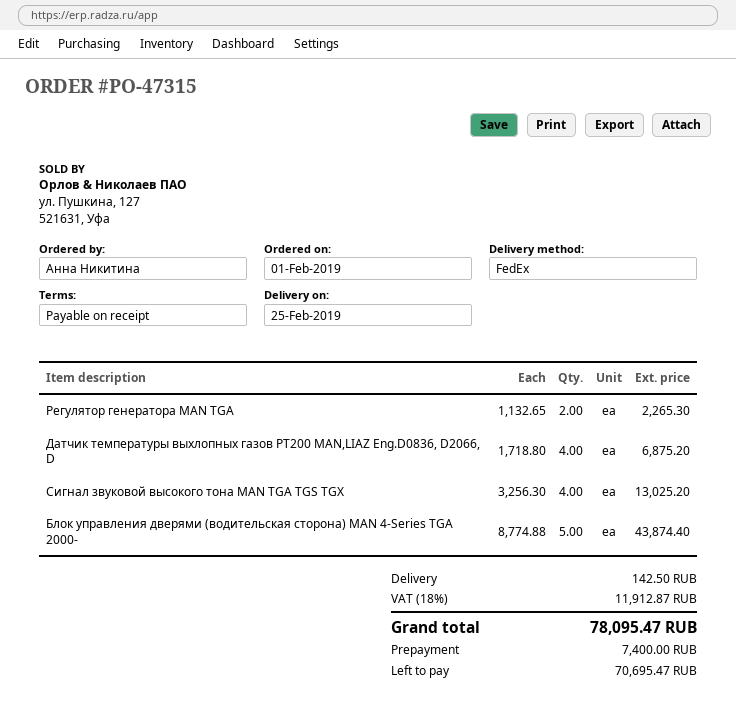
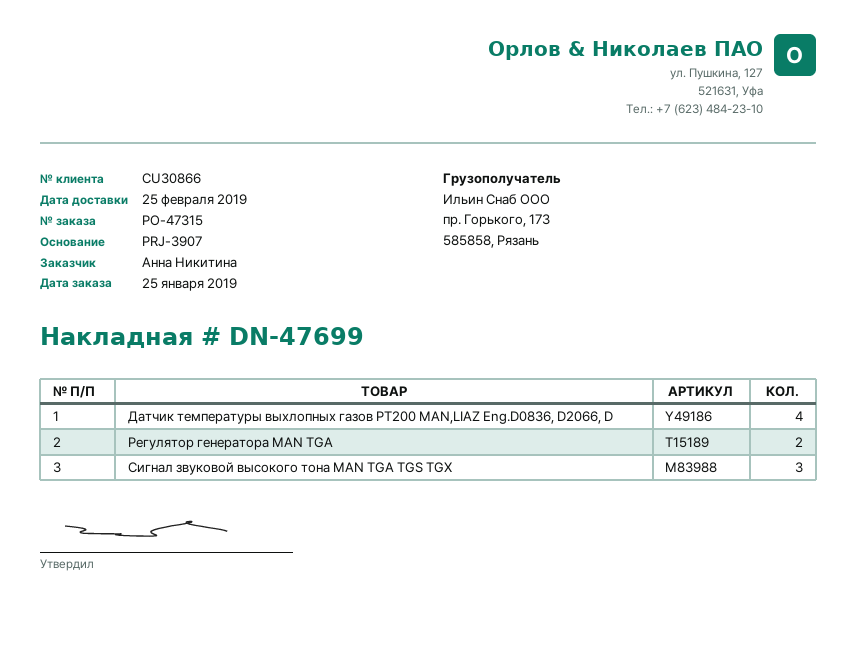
order date: 2019-02-01 -> 2019-01-25
Сигнал звуковой высокого тона MAN TGA TGS TGX: 4 -> 3
Блок управления дверями (водительская сторона) MAN 4-Series TGA 2000-: 5 -> none

